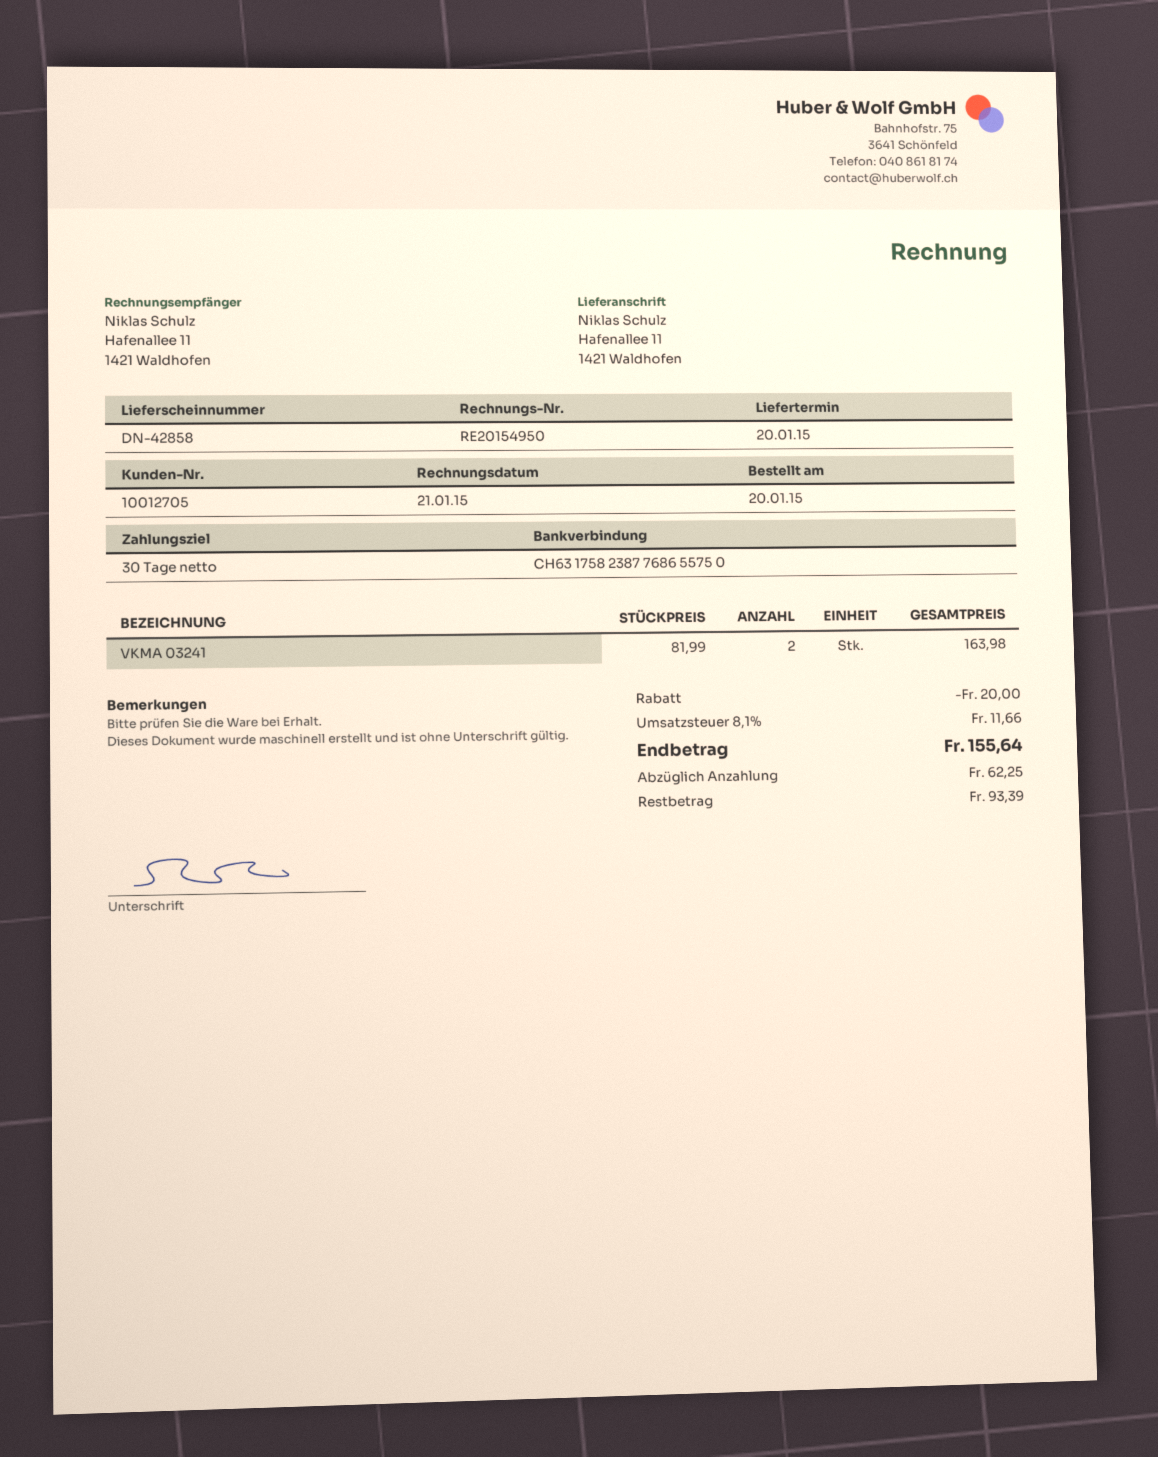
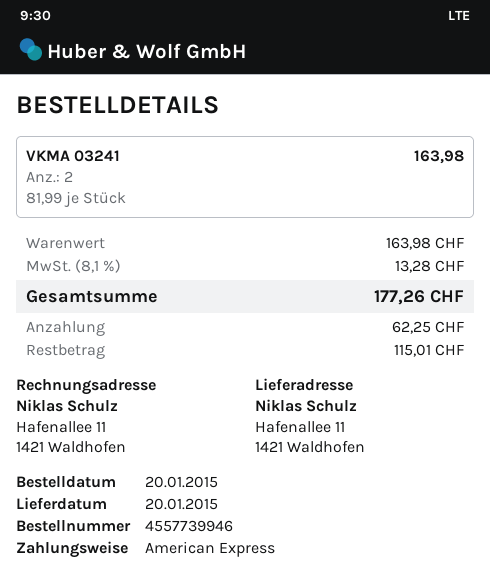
discount: 20.00 -> none
tax: 8.1% = 11.66 -> 8.1% = 13.28
total: 155.64 -> 177.26
balance: 93.39 -> 115.01

